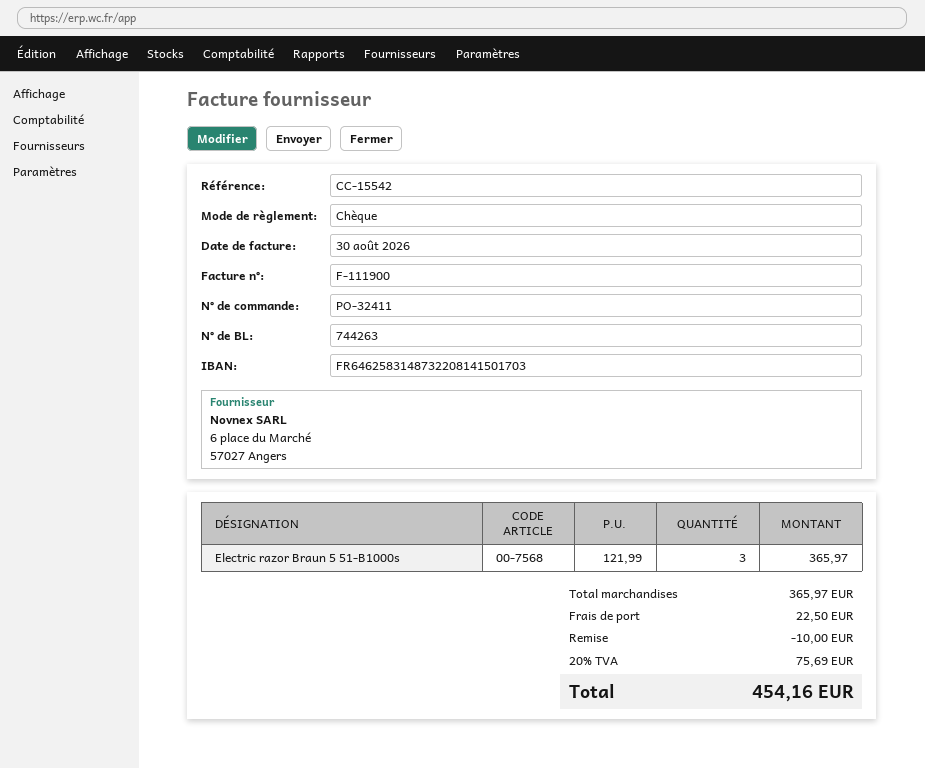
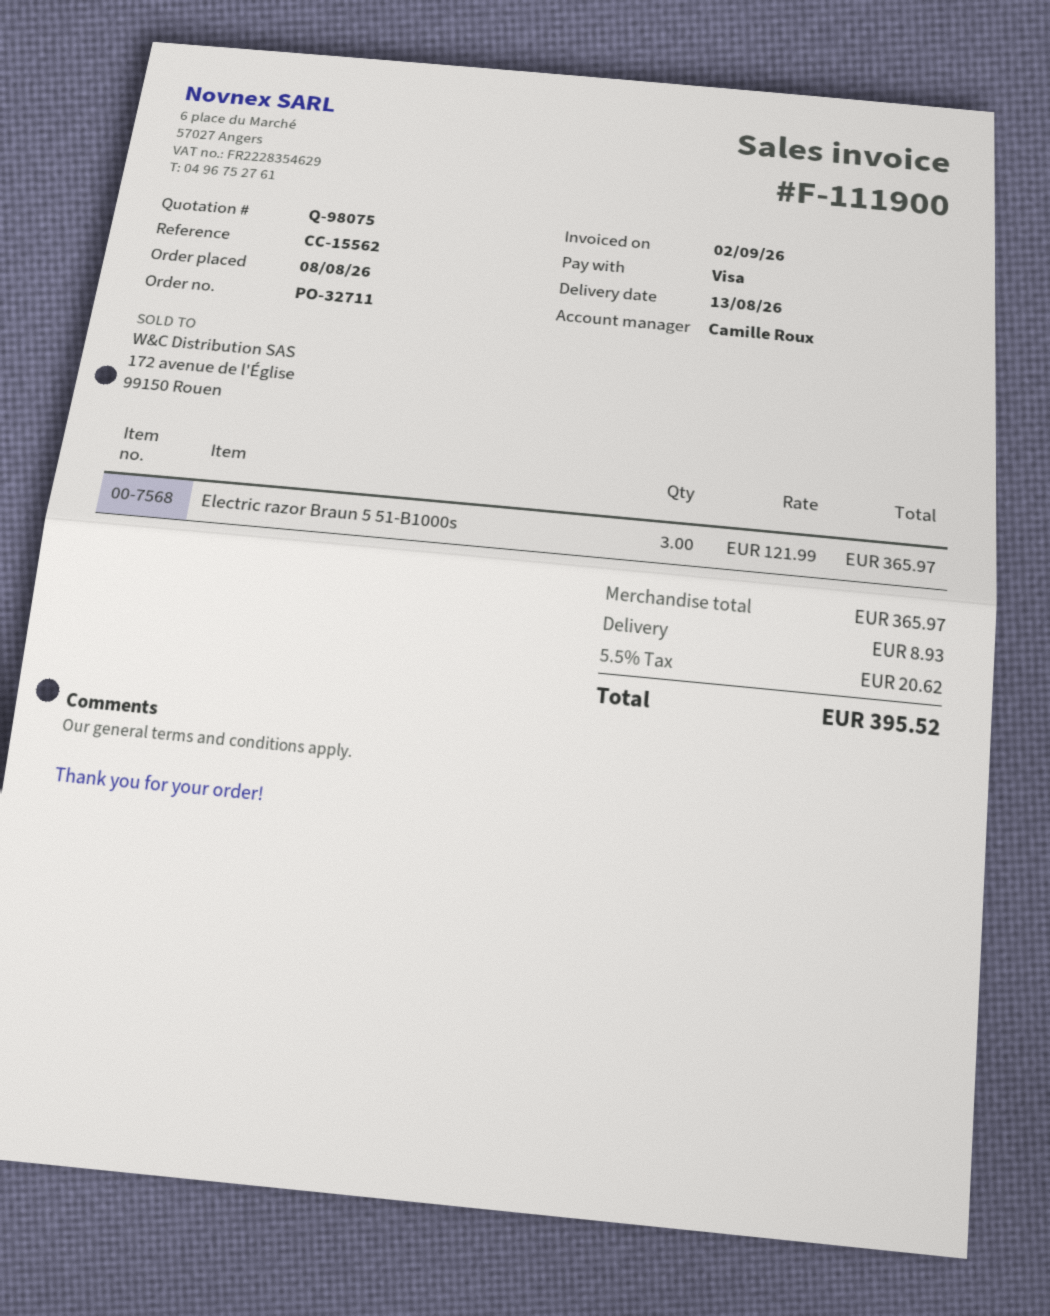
order number: PO-32411 -> PO-32711
invoice date: 2026-08-30 -> 2026-09-02
reference: CC-15542 -> CC-15562
payment method: cheque -> Visa
discount: 10.00 -> none
shipping: 22.50 -> 8.93
tax: 20% = 75.69 -> 5.5% = 20.62
total: 454.16 -> 395.52

